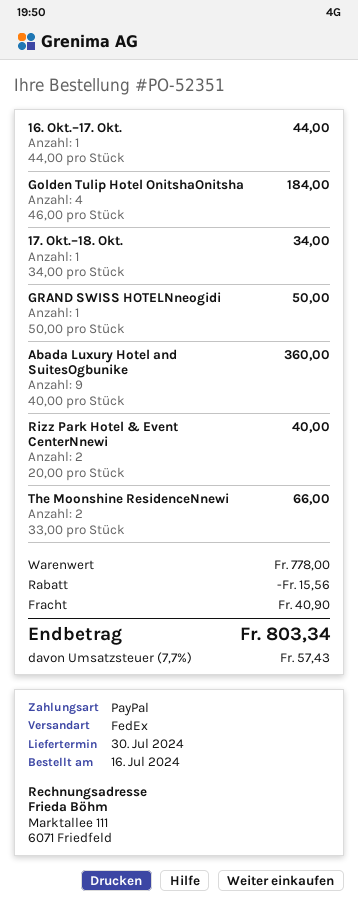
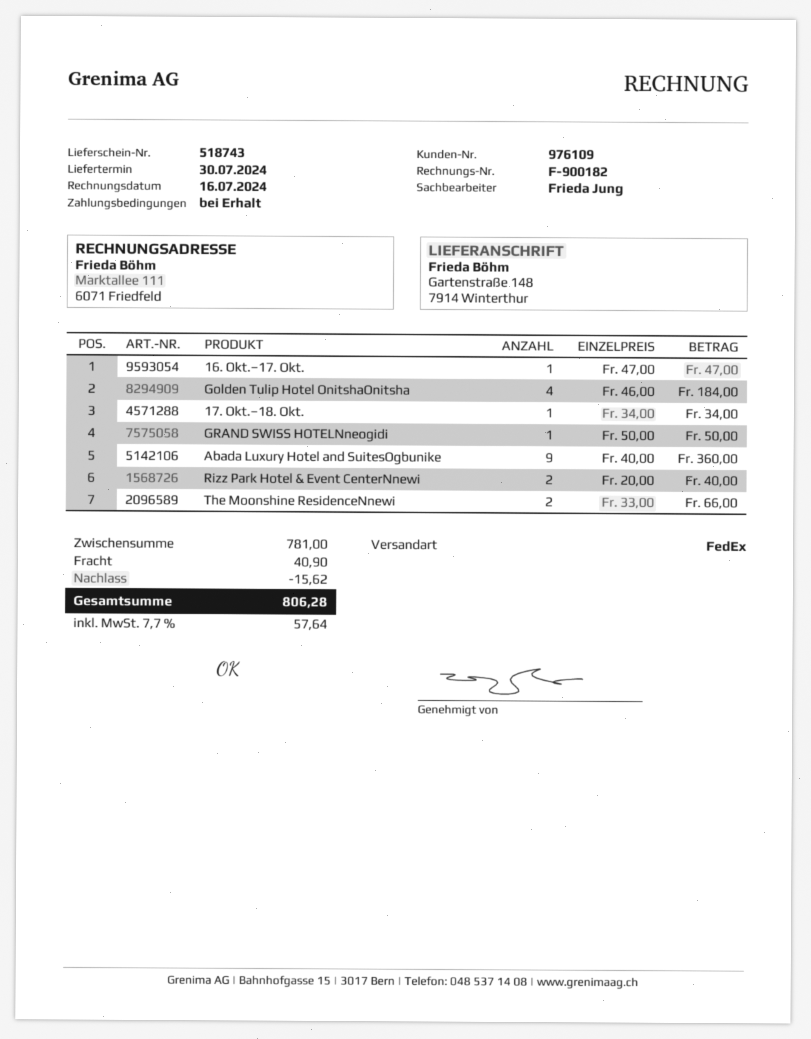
16. Okt.–17. Okt.: 1 x 44.00 = 44.00 -> 1 x 47.00 = 47.00
subtotal: 778.00 -> 781.00
discount: 15.56 -> 15.62
tax: 7.7% = 57.43 -> 7.7% = 57.64
total: 803.34 -> 806.28

